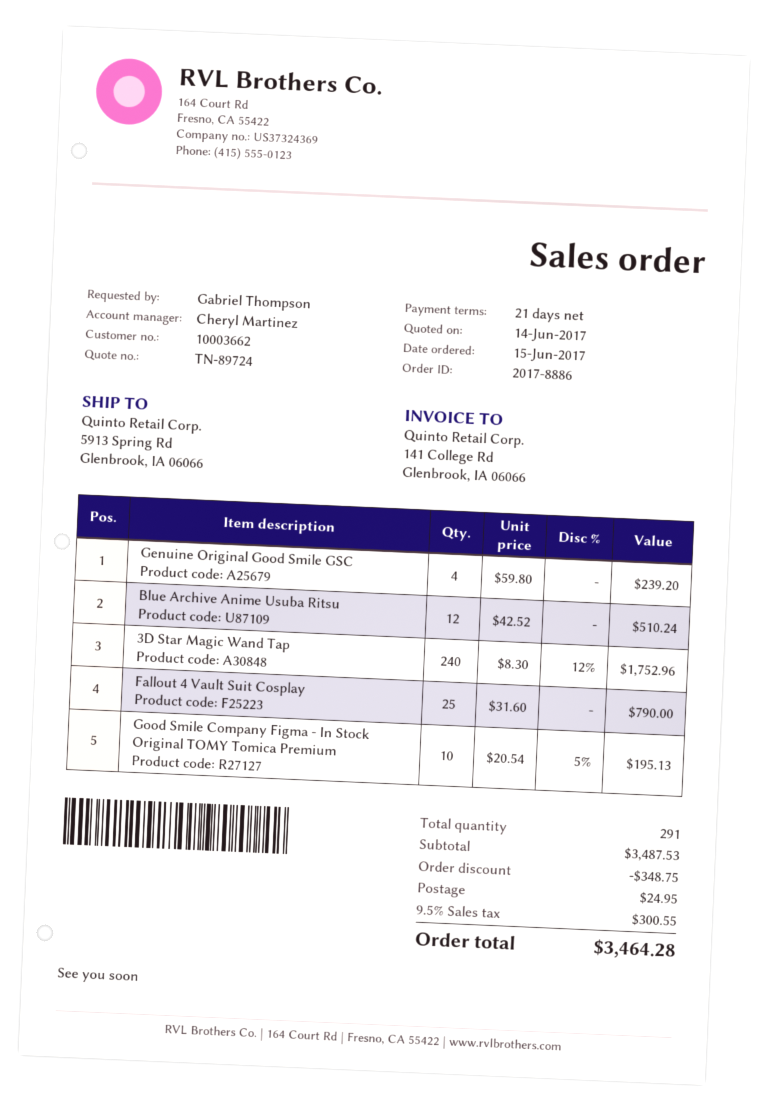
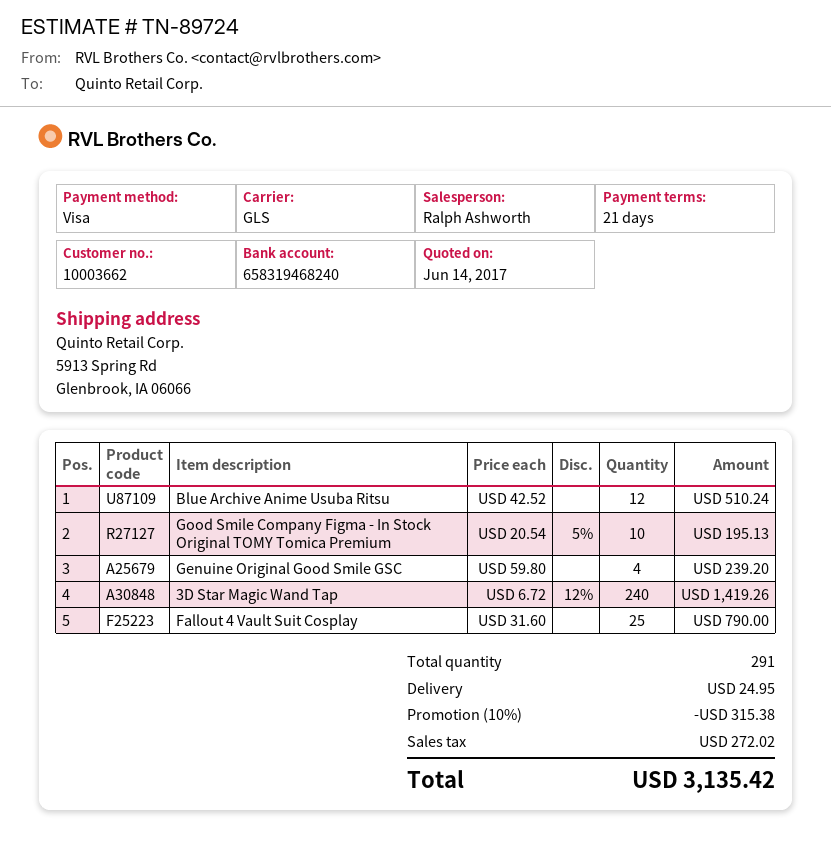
sales rep: Cheryl Martinez -> Ralph Ashworth
3D Star Magic Wand Tap: 240 x 8.30 - 12% = 1752.96 -> 240 x 6.72 - 12% = 1419.26
discount: 348.75 -> 315.38
tax: 300.55 -> 272.02
total: 3464.28 -> 3135.42

